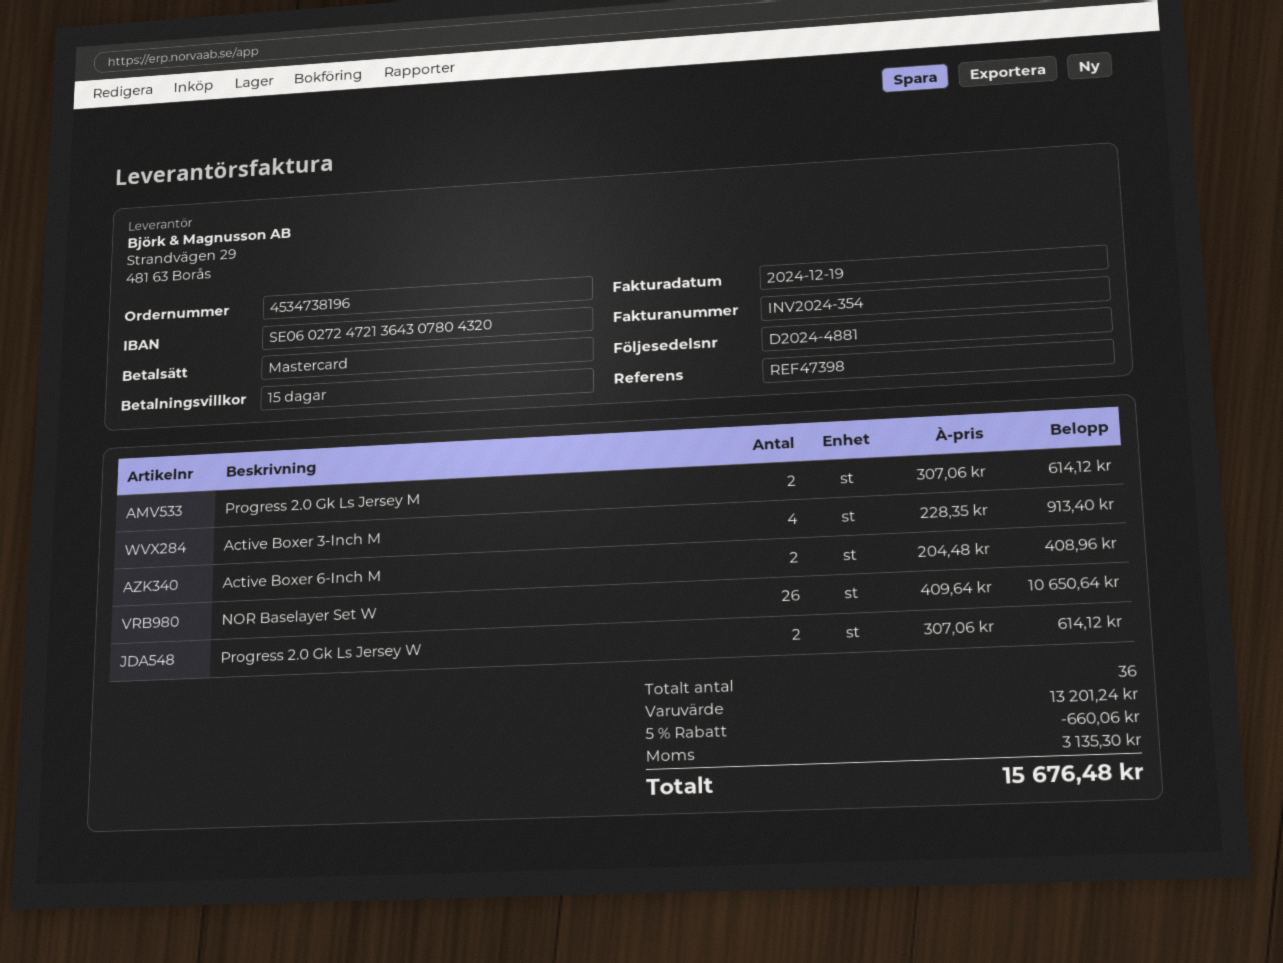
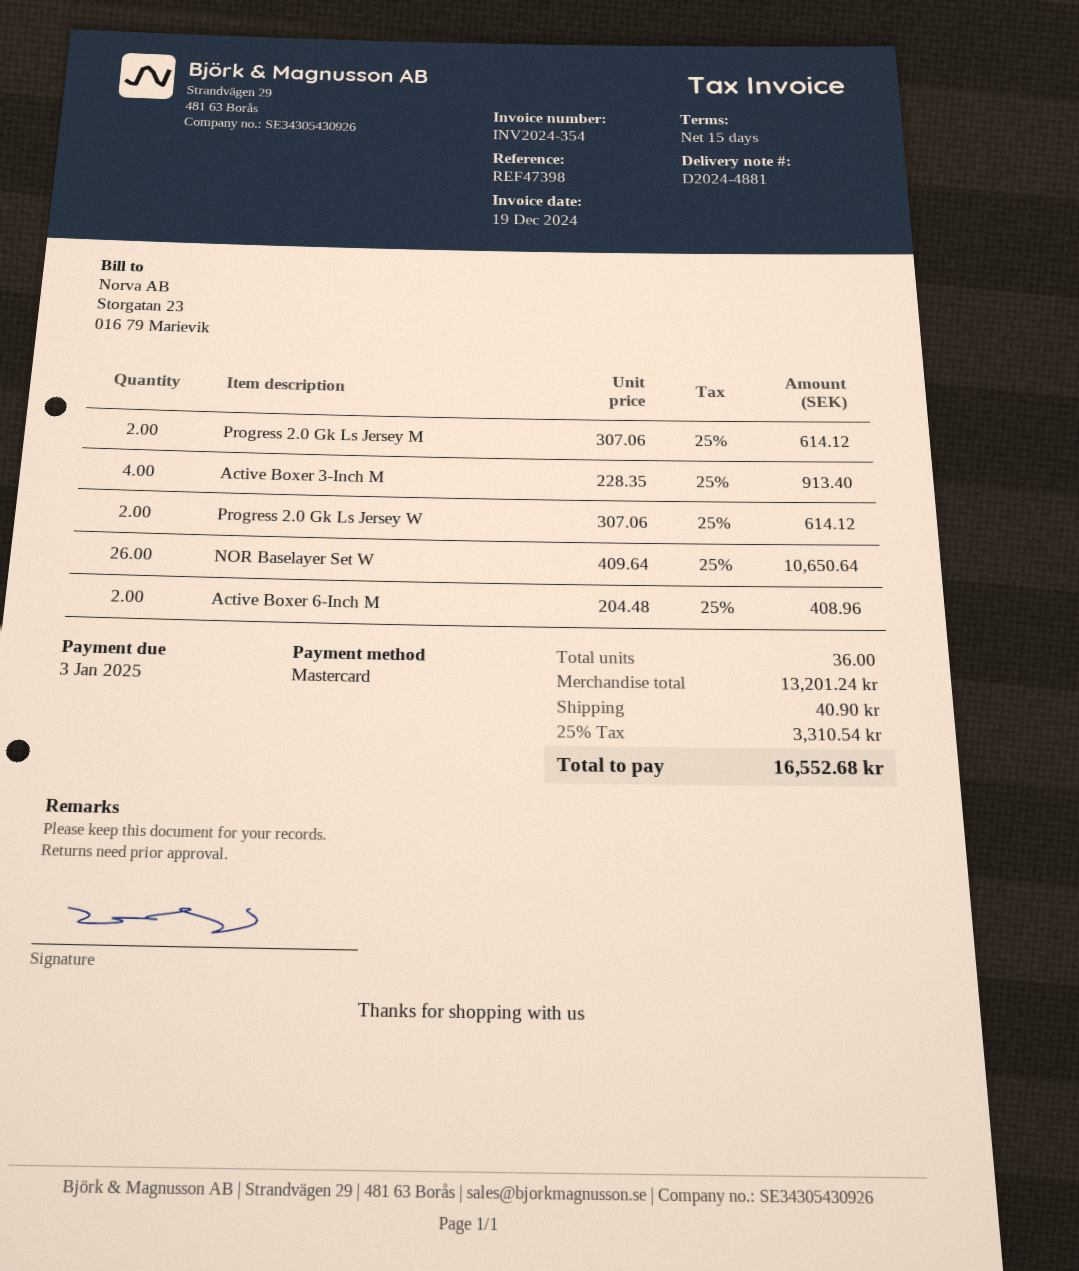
discount: 5% = 660.06 -> none
shipping: none -> 40.90
tax: 3135.30 -> 3310.54
total: 15676.48 -> 16552.68

